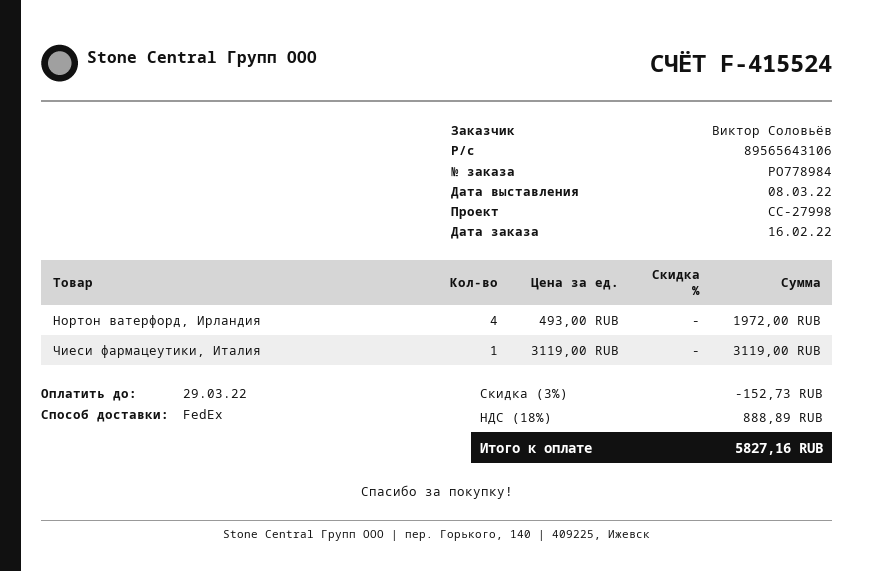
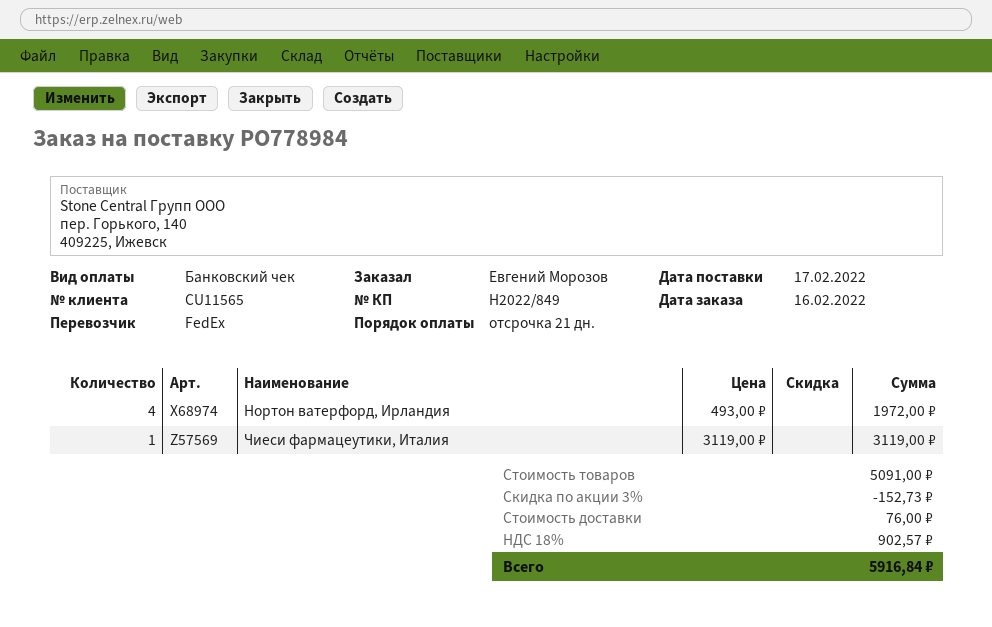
ordered by: Виктор Соловьёв -> Евгений Морозов
shipping: none -> 76.00
tax: 18% = 888.89 -> 18% = 902.57
total: 5827.16 -> 5916.84

